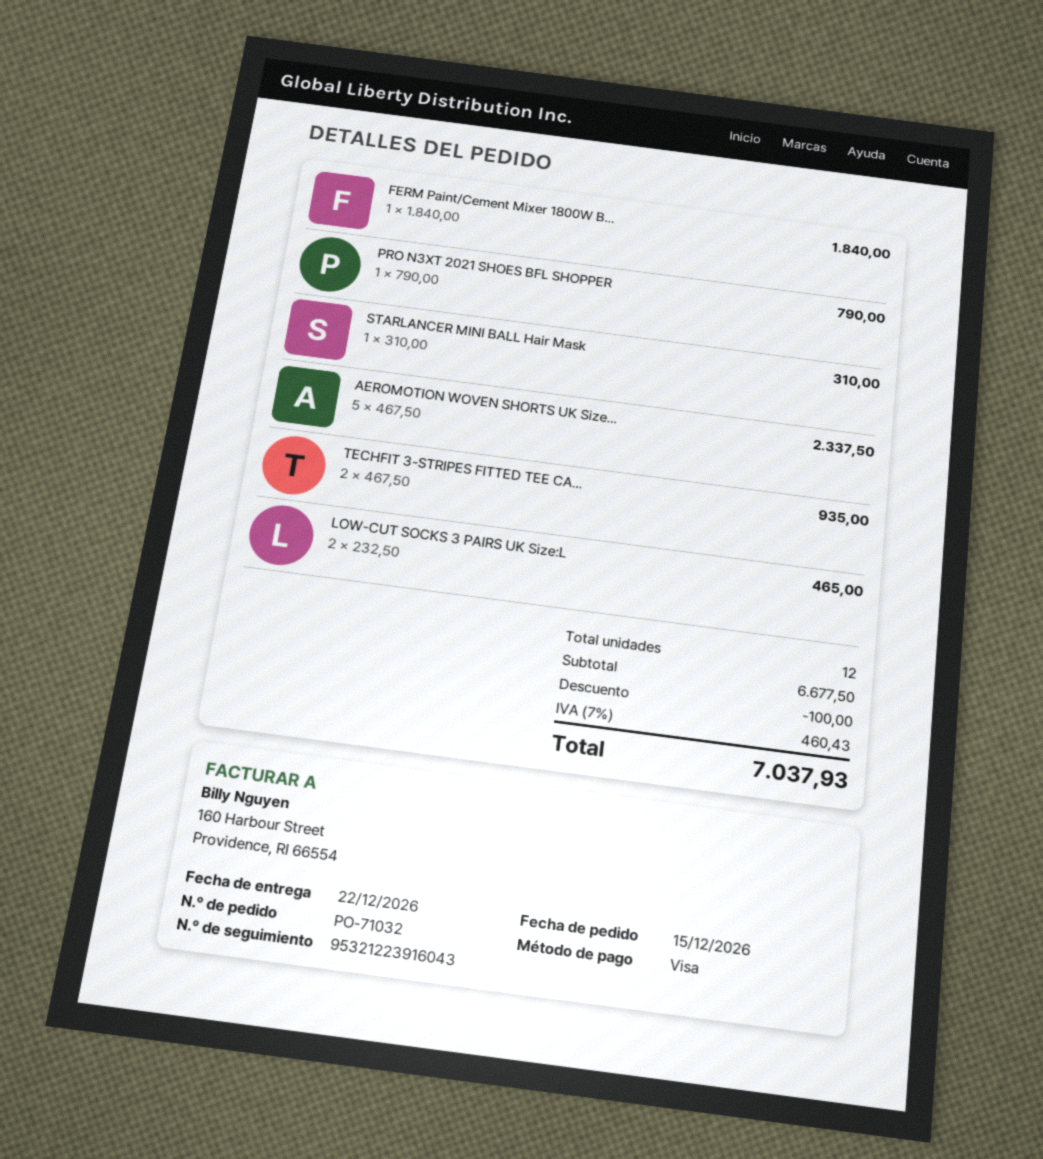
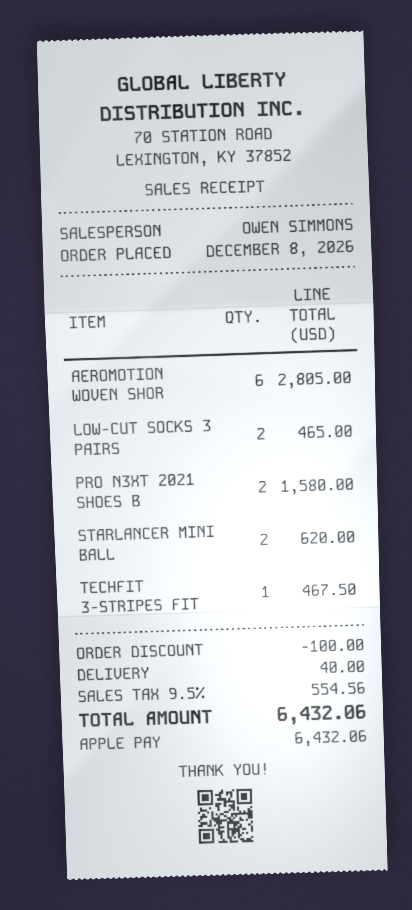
order date: 2026-12-15 -> 2026-12-08
payment method: Visa -> Apple Pay
FERM Paint/Cement Mixer 1800W B...: 1 for 1840.00 -> none
PRO N3XT 2021 SHOES BFL SHOPPER: 1 for 790.00 -> 2 for 1580.00
STARLANCER MINI BALL Hair Mask: 1 for 310.00 -> 2 for 620.00
AEROMOTION WOVEN SHORTS UK Size...: 5 for 2337.50 -> 6 for 2805.00
TECHFIT 3-STRIPES FITTED TEE CA...: 2 for 935.00 -> 1 for 467.50
shipping: none -> 40.00
tax: 7% = 460.43 -> 9.5% = 554.56
total: 7037.93 -> 6432.06

